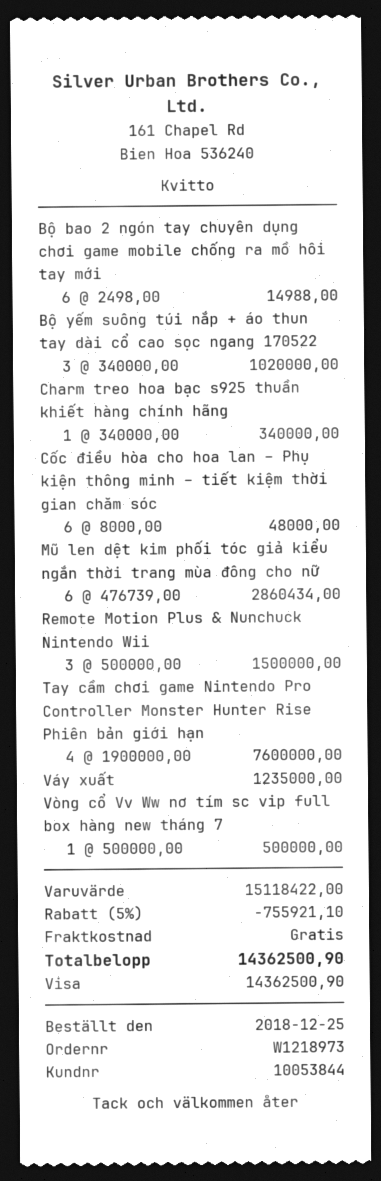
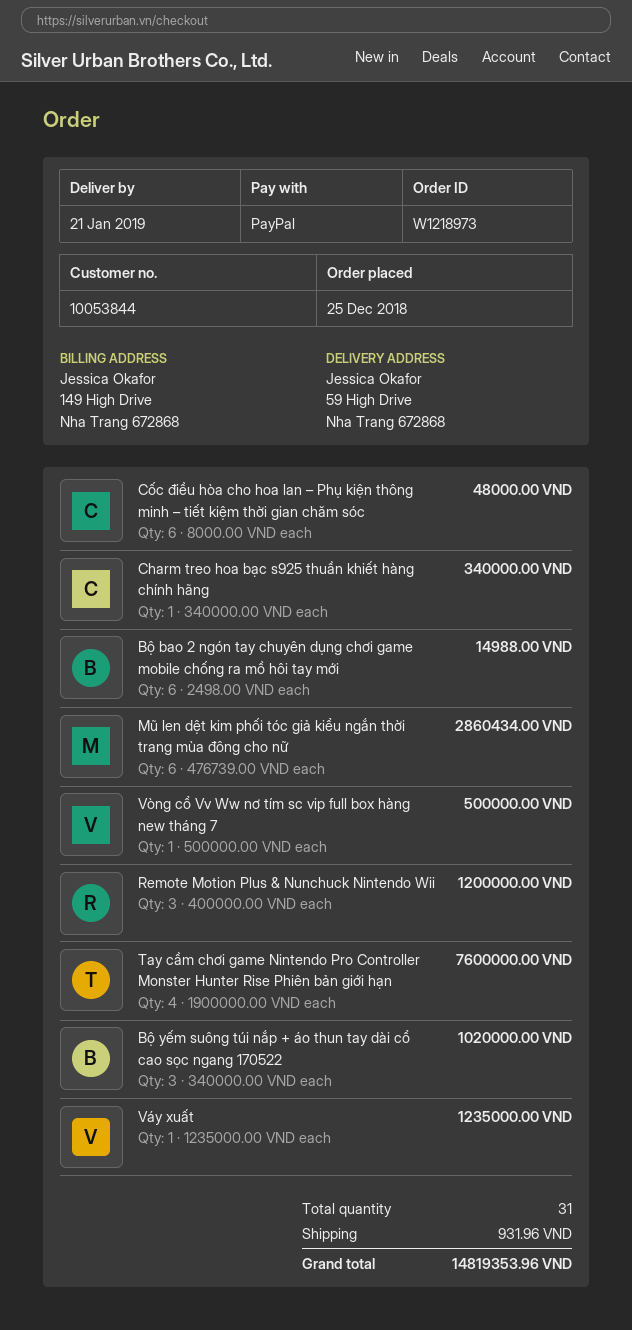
payment method: Visa -> PayPal
Remote Motion Plus & Nunchuck Nintendo Wii: 3 x 500000.00 = 1500000.00 -> 3 x 400000.00 = 1200000.00
discount: 5% = 755921.10 -> none
shipping: 0.00 -> 931.96
total: 14362500.90 -> 14819353.96

